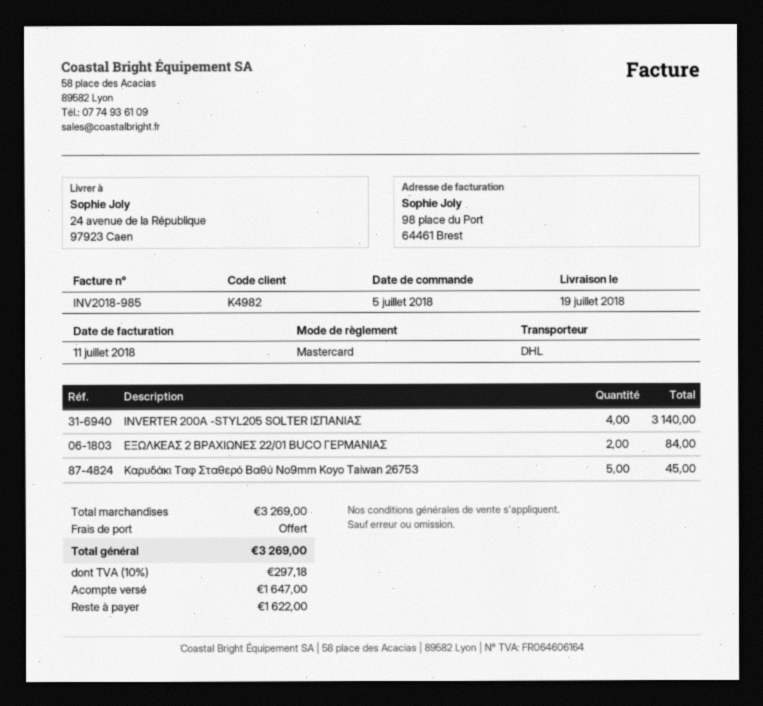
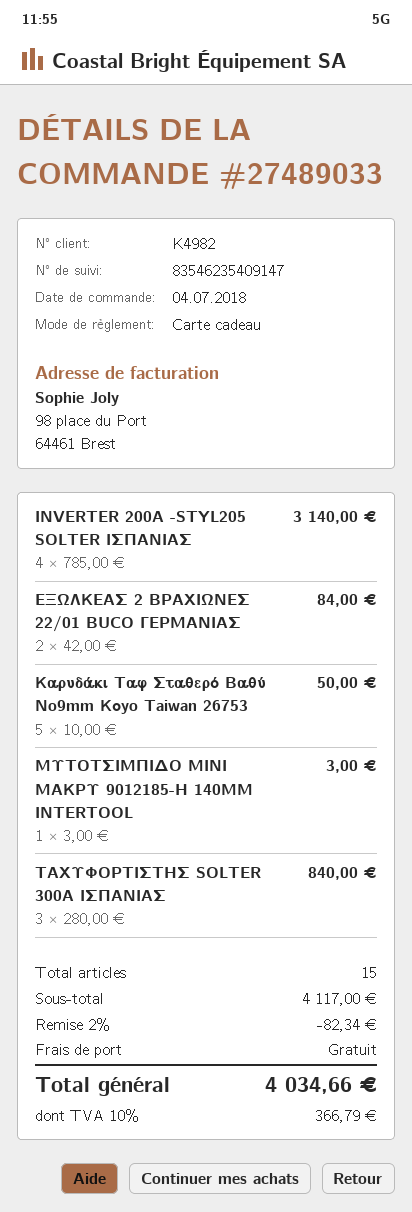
order date: 2018-07-05 -> 2018-07-04
payment method: Mastercard -> gift card
Καρυδάκι Ταφ Σταθερό Βαθύ No9mm Κοyo Taiwan 26753: 5 for 45.00 -> 5 for 50.00
ΜΥΤΟΤΣΙΜΠΙΔΟ ΜΙΝΙ ΜΑΚΡΥ 9012185-H 140ΜΜ INTERTOOL: none -> 1 for 3.00
ΤΑΧΥΦΟΡΤΙΣΤΗΣ SOLTER 300Α ΙΣΠΑΝΙΑΣ: none -> 3 for 840.00
subtotal: 3269.00 -> 4117.00
discount: none -> 2% = 82.34
tax: 10% = 297.18 -> 10% = 366.79
total: 3269.00 -> 4034.66

